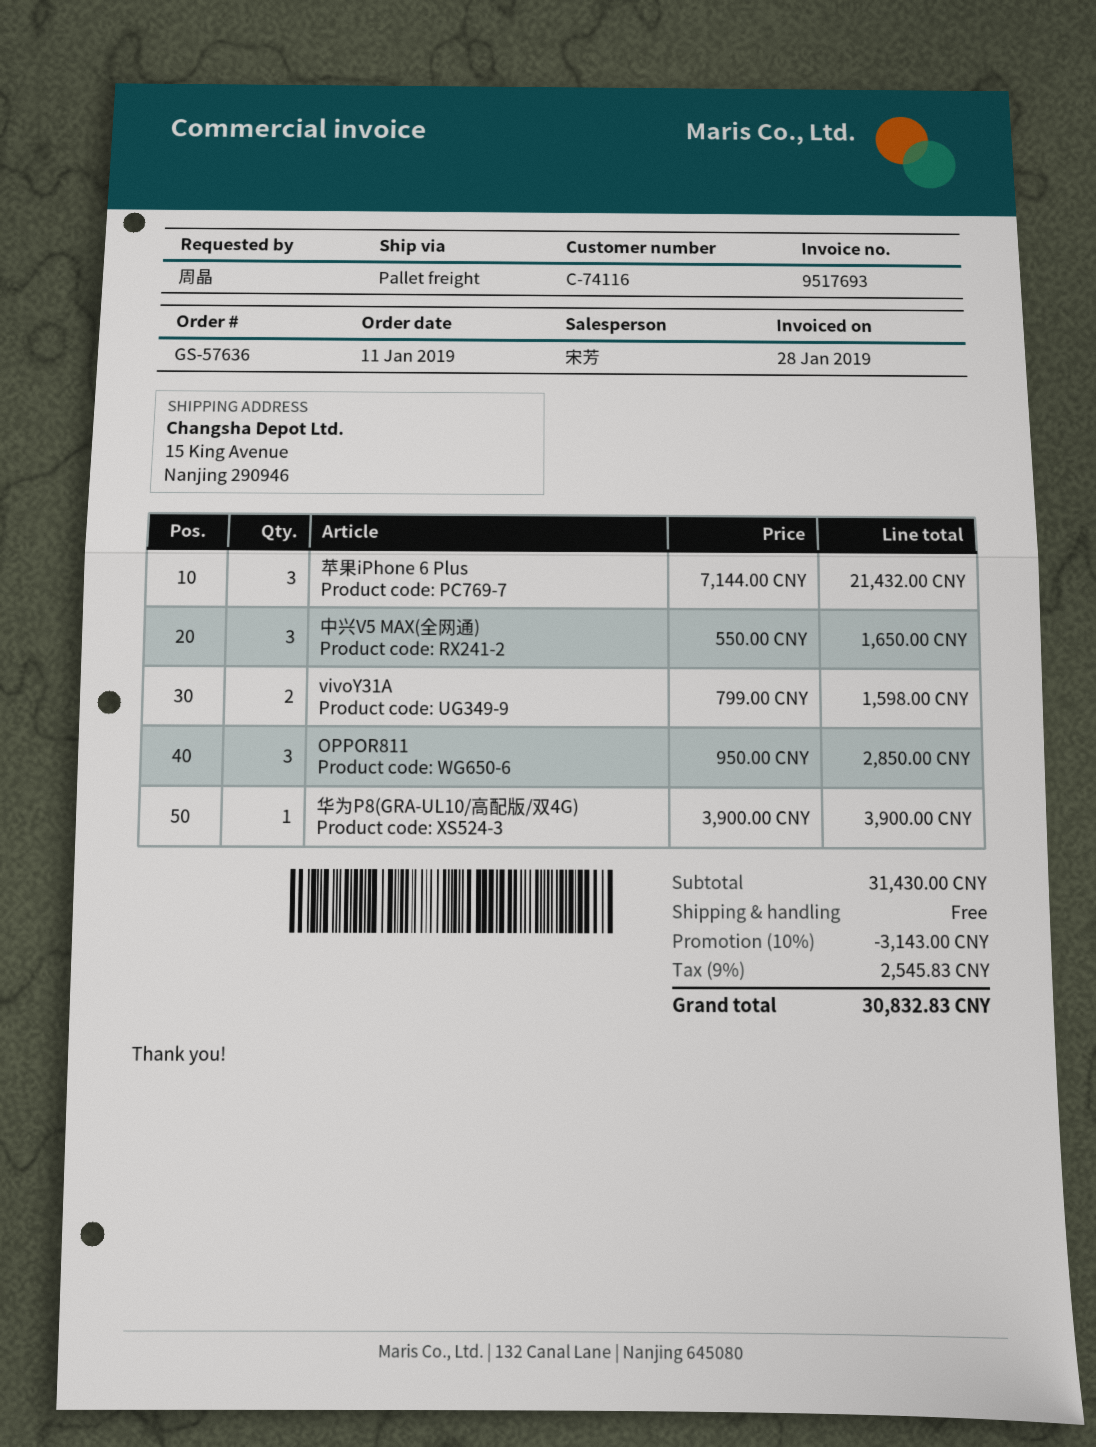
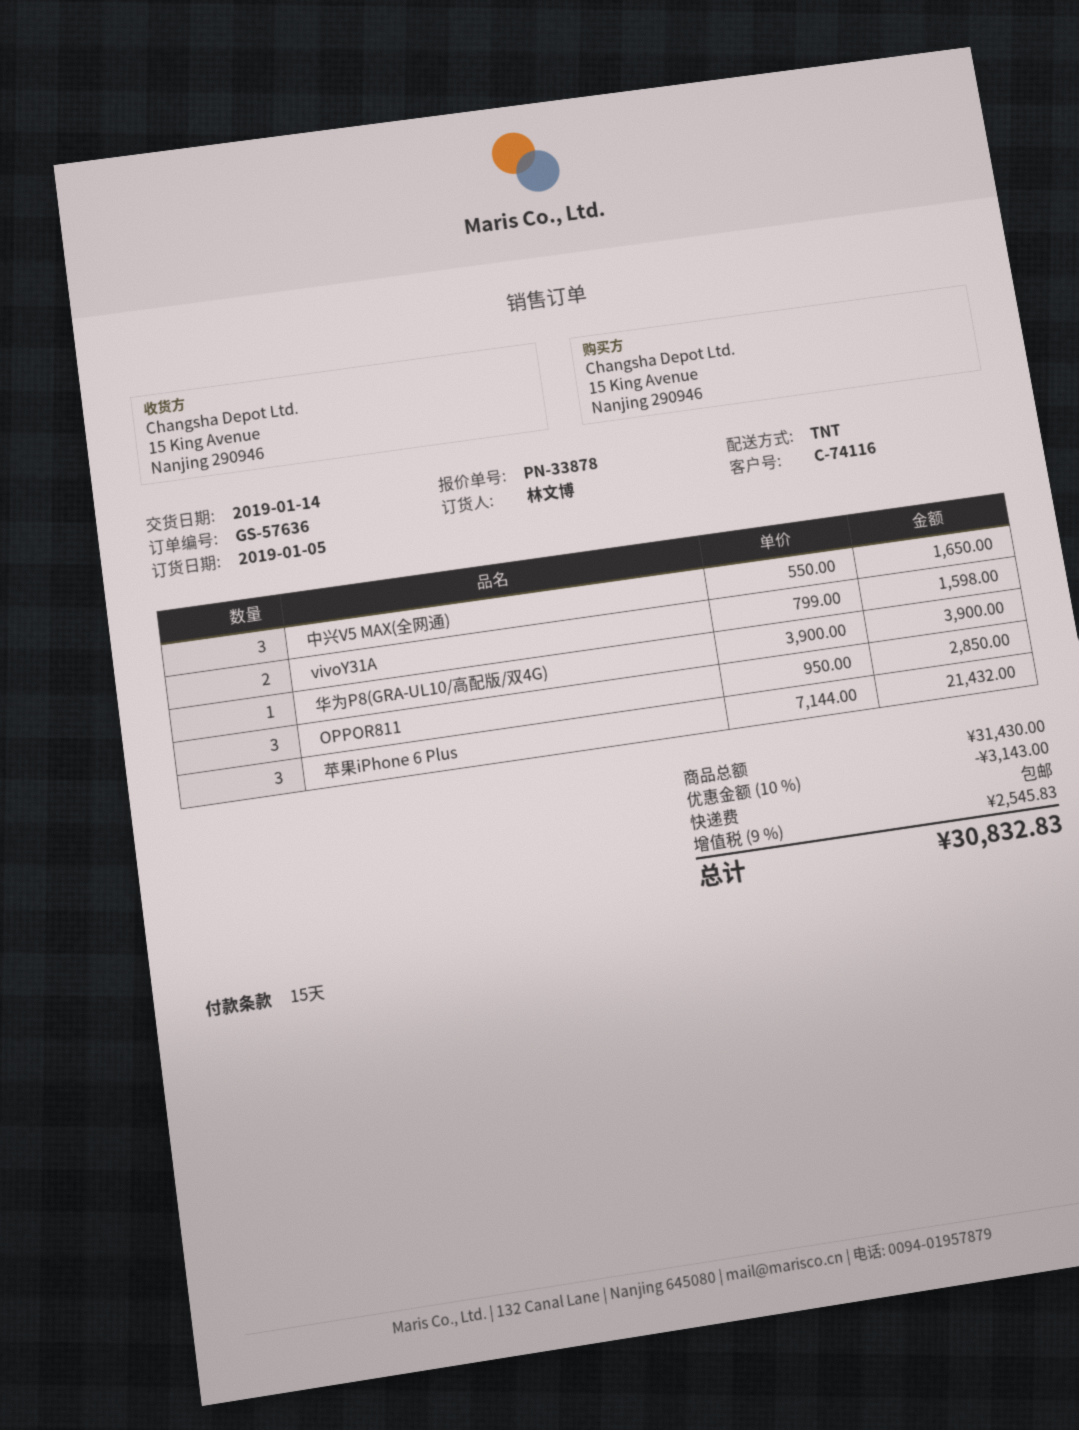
order date: 2019-01-11 -> 2019-01-05
ordered by: 周晶 -> 林文博
shipping method: pallet freight -> TNT

